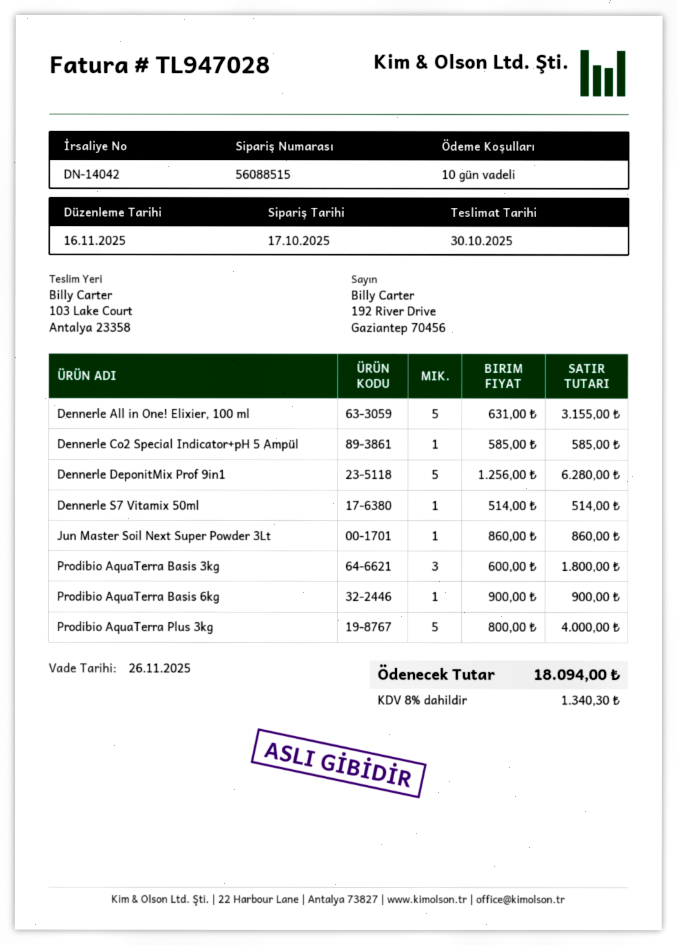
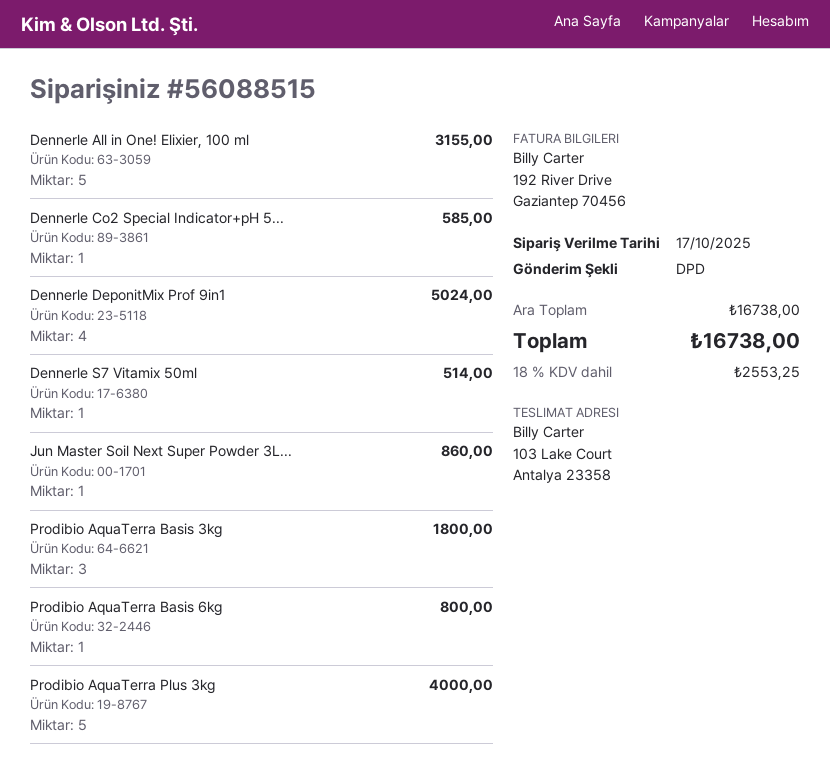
Dennerle DeponitMix Prof 9in1: 5 for 6280.00 -> 4 for 5024.00
Prodibio AquaTerra Basis 6kg: 1 for 900.00 -> 1 for 800.00
tax: 8% = 1340.30 -> 18% = 2553.25
total: 18094.00 -> 16738.00

